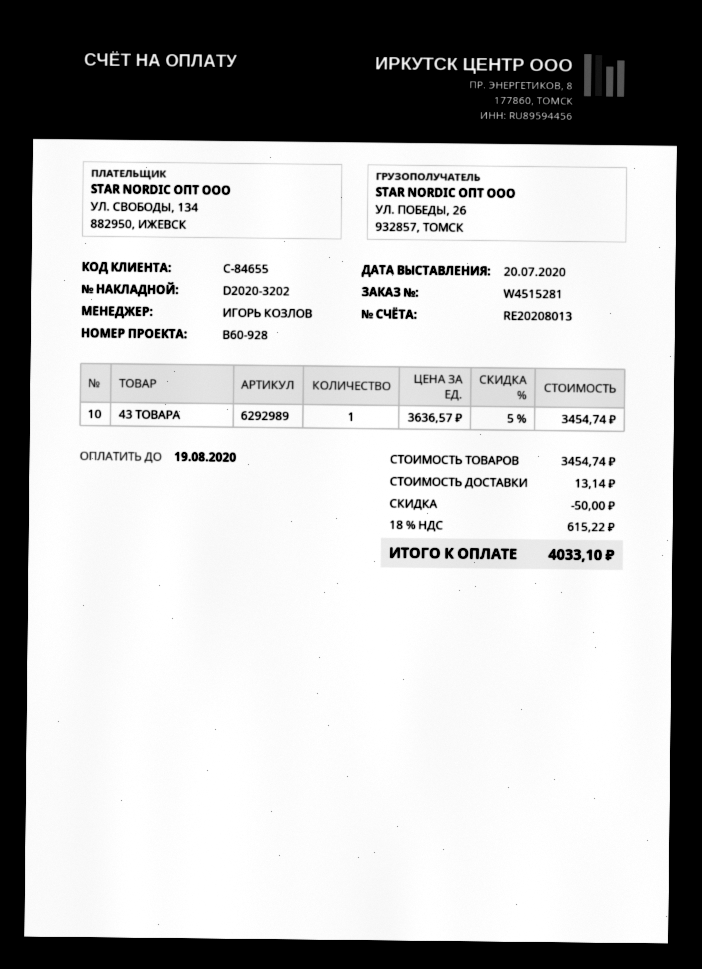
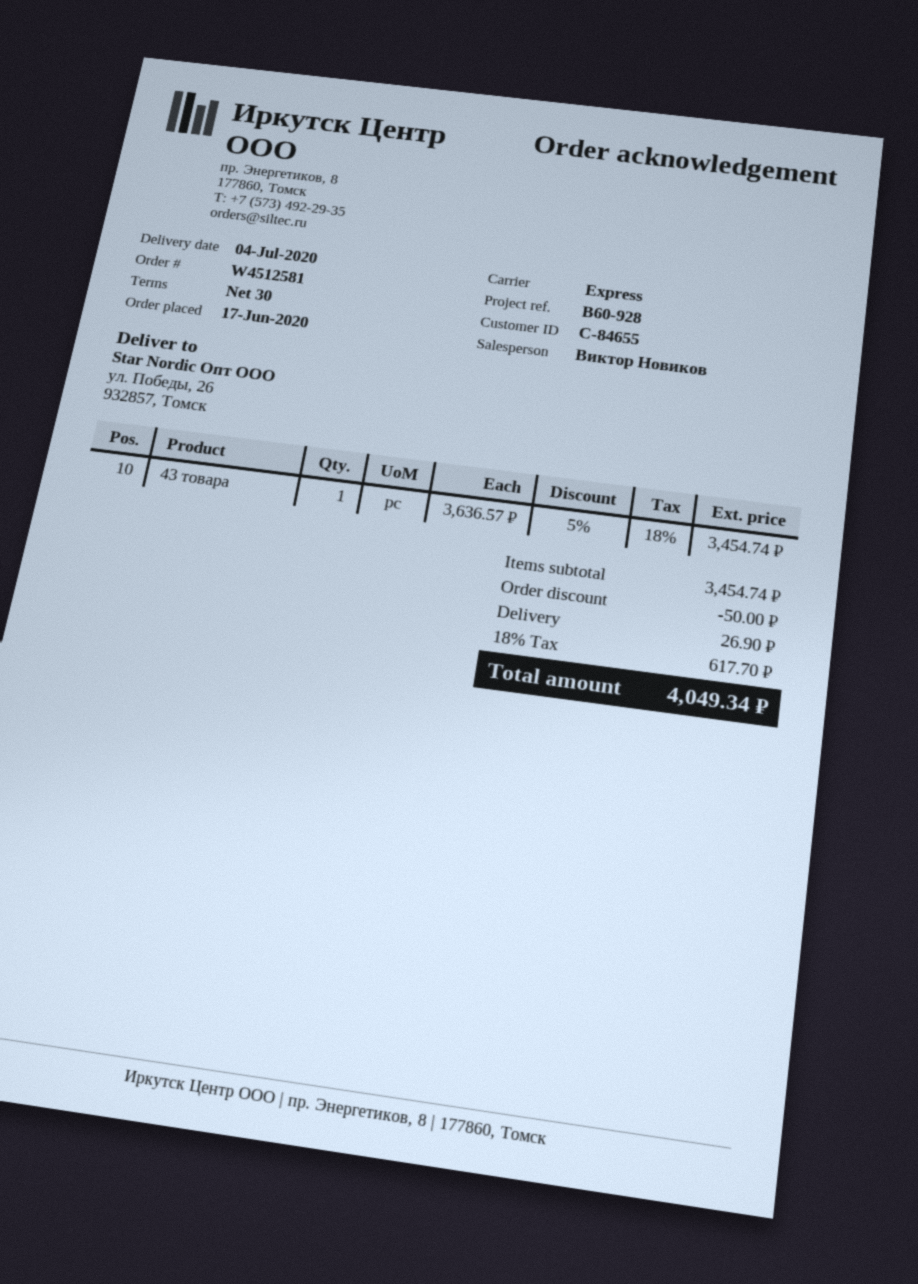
order number: W4515281 -> W4512581
sales rep: ИГОРЬ КОЗЛОВ -> Виктор Новиков
shipping: 13.14 -> 26.90
tax: 18% = 615.22 -> 18% = 617.70
total: 4033.10 -> 4049.34

